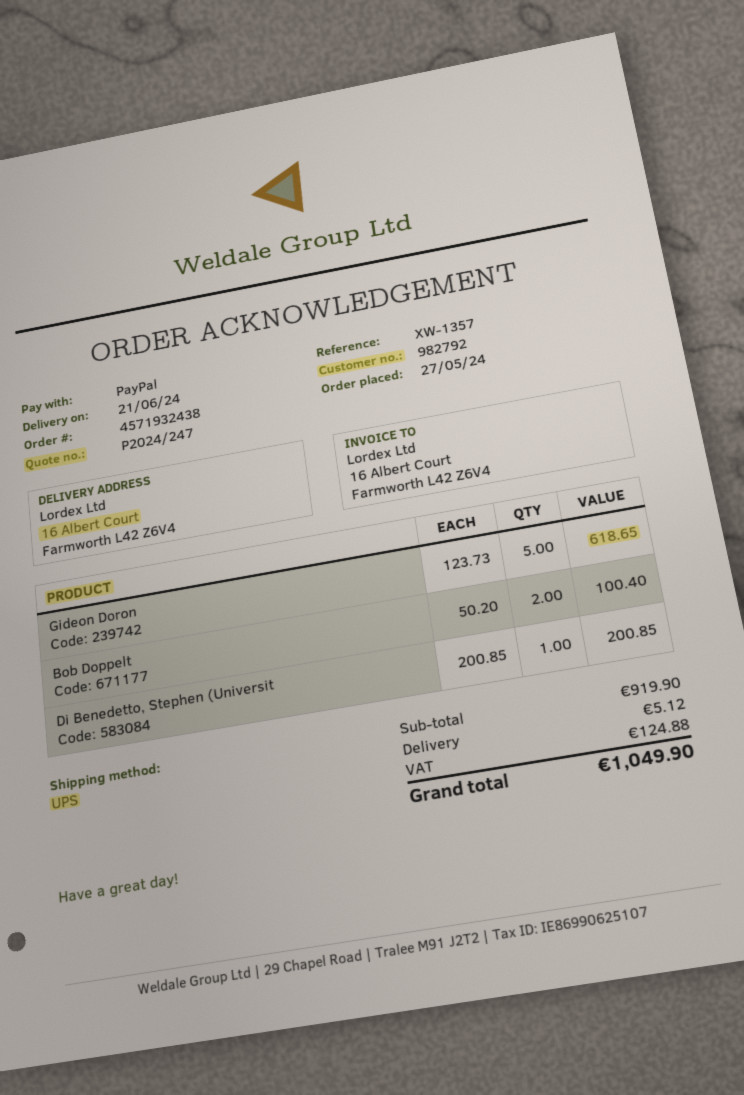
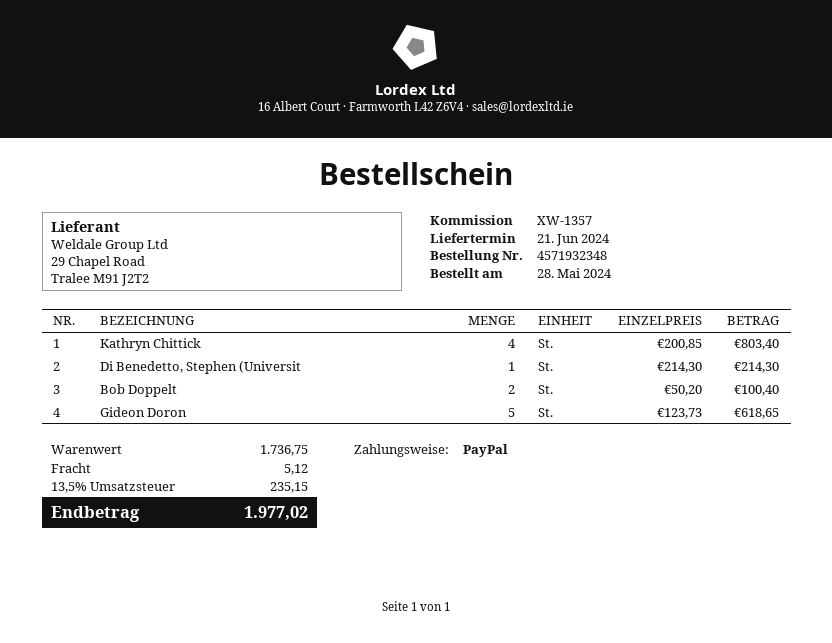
order number: 4571932438 -> 4571932348
order date: 2024-05-27 -> 2024-05-28
Di Benedetto, Stephen (Universit: 1 x 200.85 = 200.85 -> 1 x 214.30 = 214.30
Kathryn Chittick: none -> 4 x 200.85 = 803.40
subtotal: 919.90 -> 1736.75
tax: 124.88 -> 235.15
total: 1049.90 -> 1977.02

